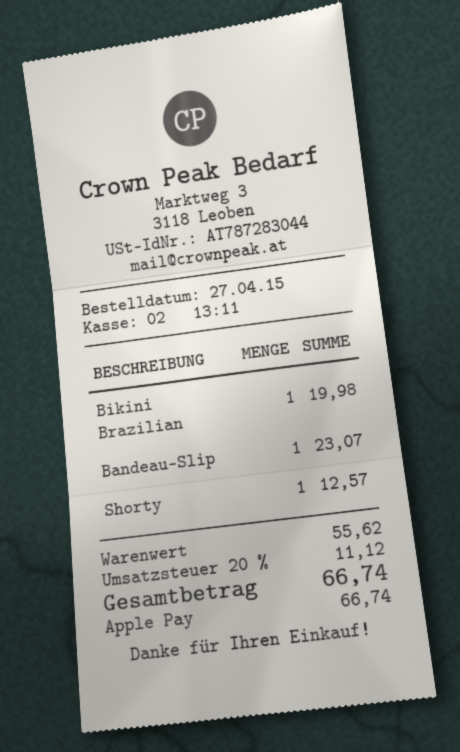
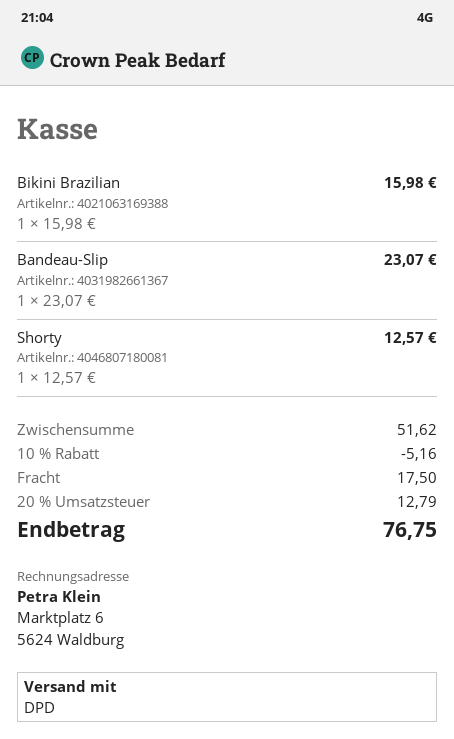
Bikini Brazilian: 1 for 19.98 -> 1 for 15.98
subtotal: 55.62 -> 51.62
discount: none -> 10% = 5.16
shipping: none -> 17.50
tax: 20% = 11.12 -> 20% = 12.79
total: 66.74 -> 76.75

